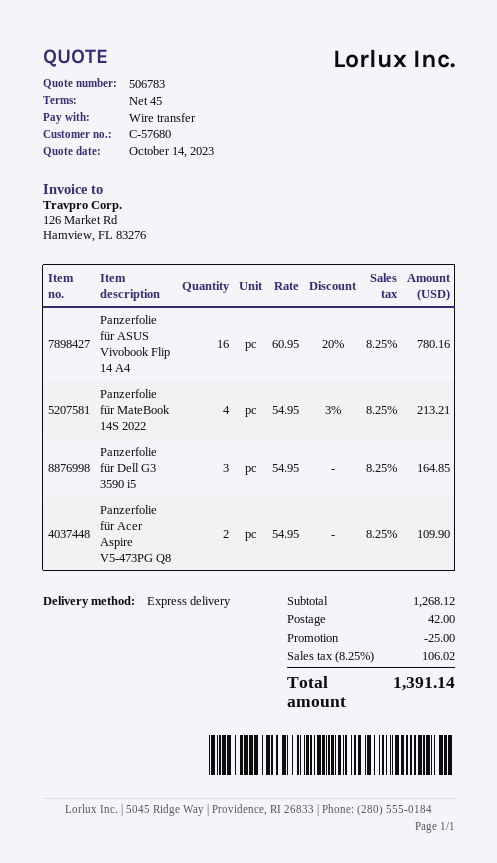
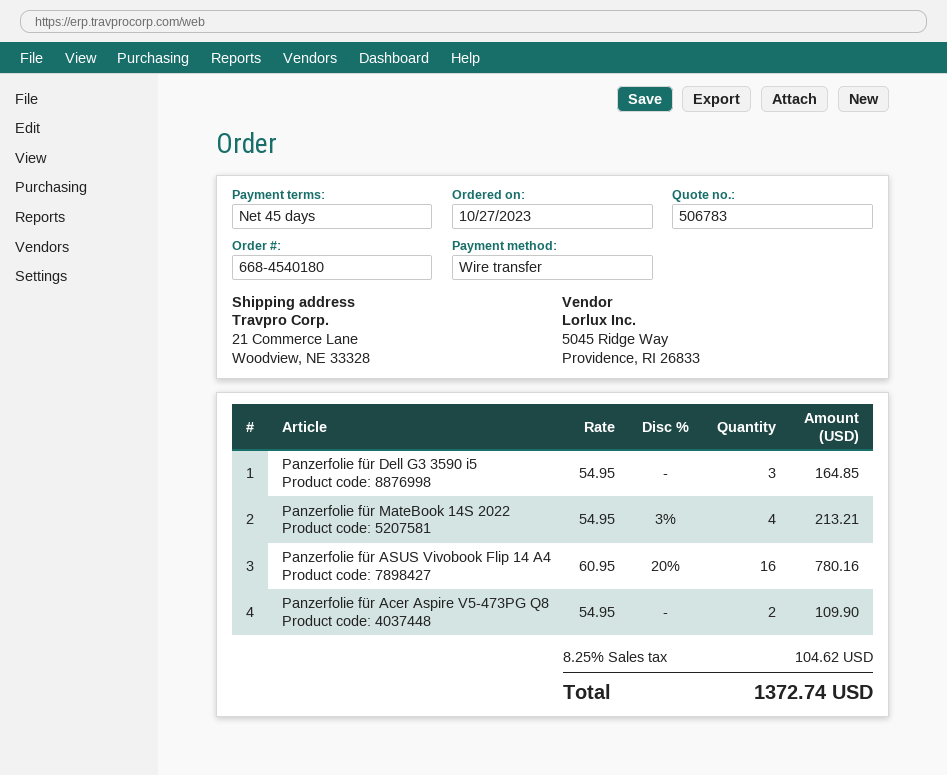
discount: 25.00 -> none
shipping: 42.00 -> none
tax: 8.25% = 106.02 -> 8.25% = 104.62
total: 1391.14 -> 1372.74

